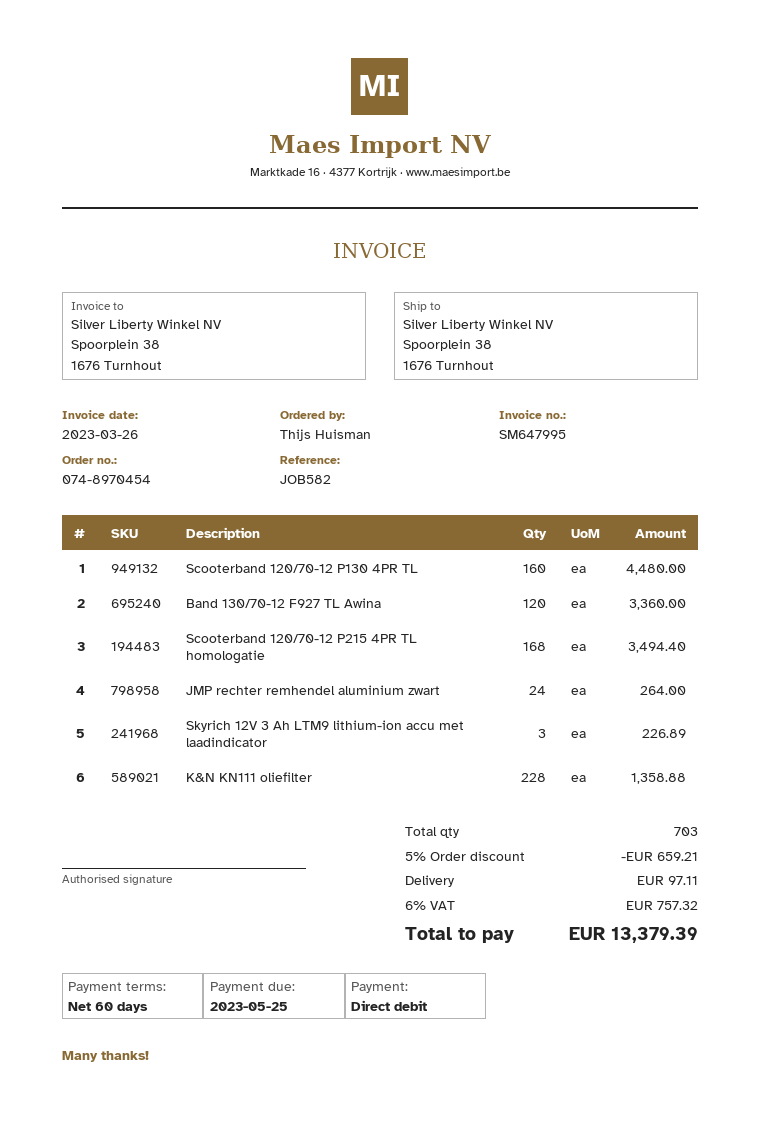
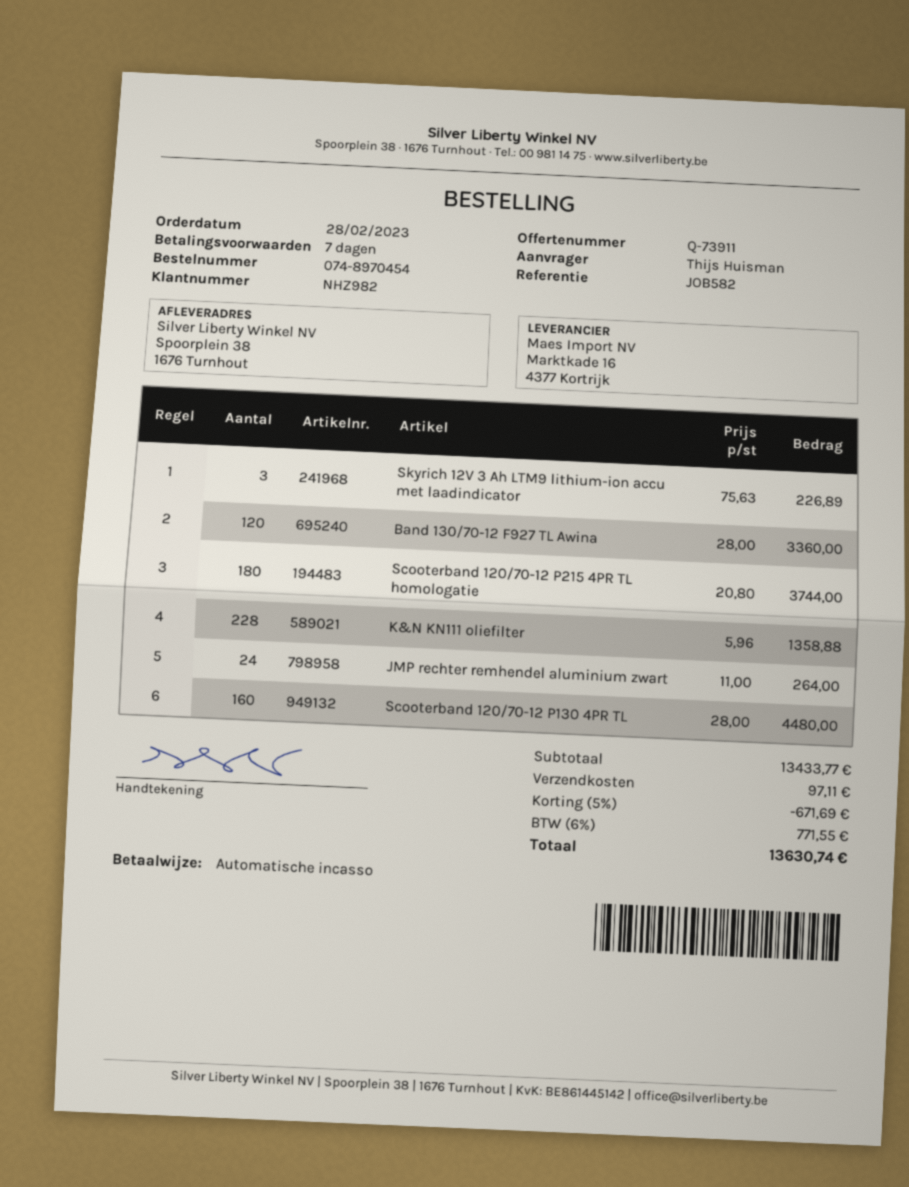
payment terms: 60 days -> 7 days
Scooterband 120/70-12 P215 4PR TL homologatie: 168 for 3494.40 -> 180 for 3744.00
discount: 5% = 659.21 -> 5% = 671.69
tax: 6% = 757.32 -> 6% = 771.55
total: 13379.39 -> 13630.74

